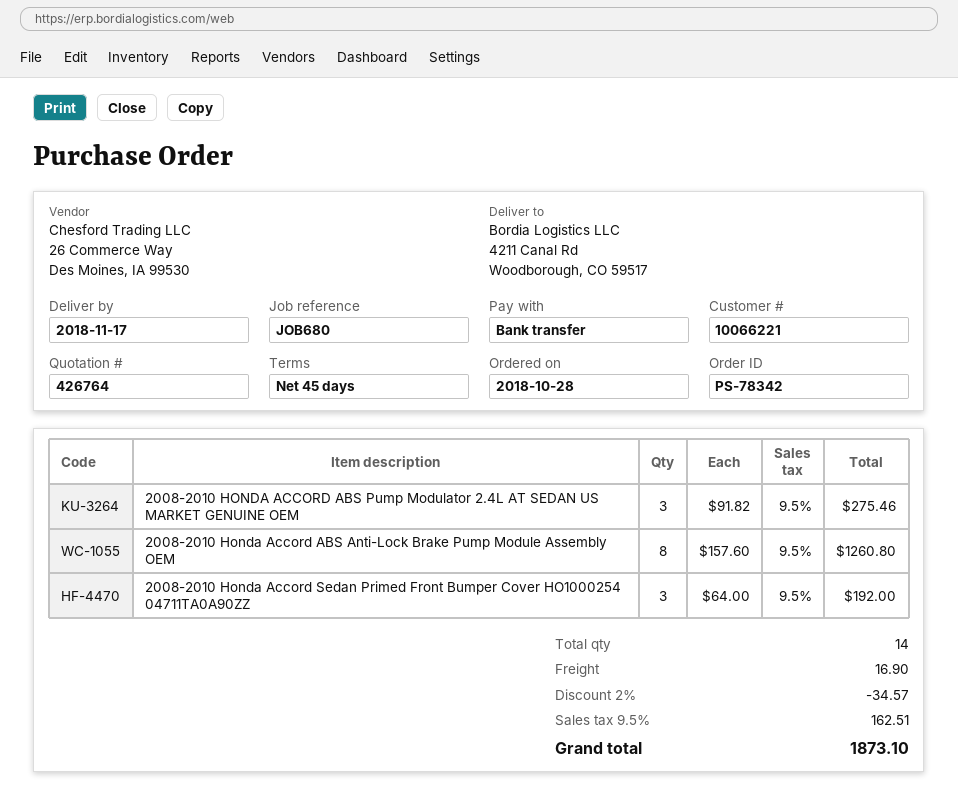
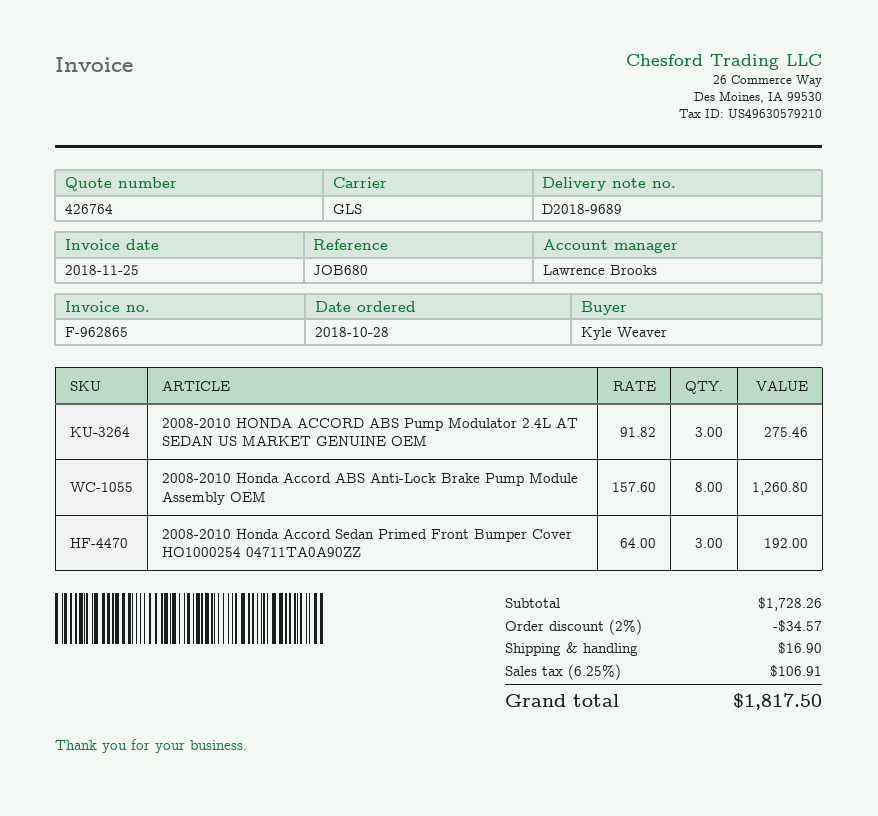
tax: 9.5% = 162.51 -> 6.25% = 106.91
total: 1873.10 -> 1817.50

